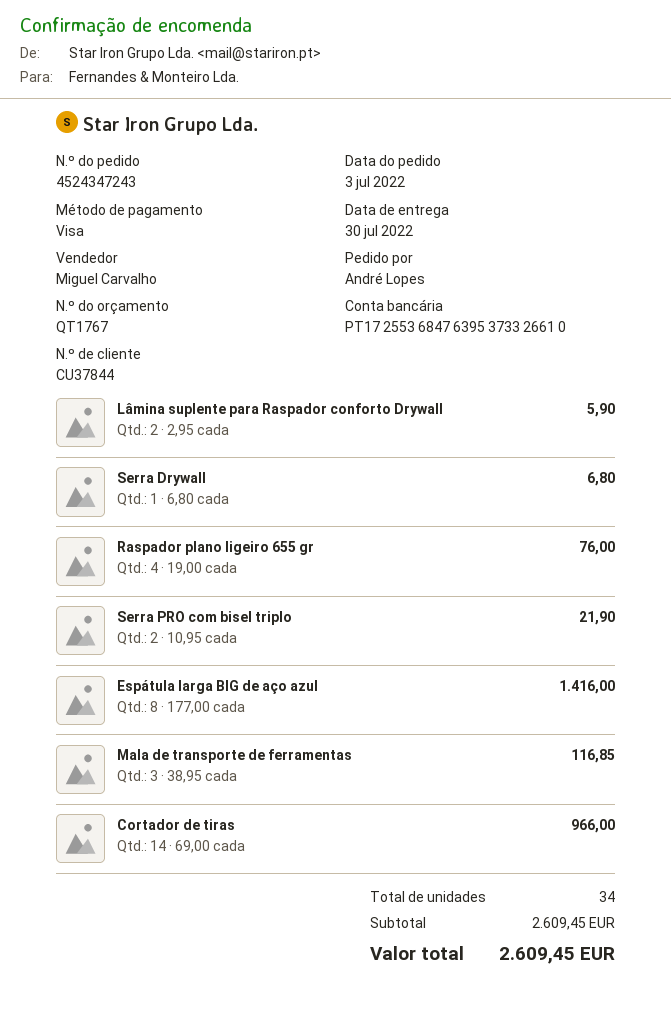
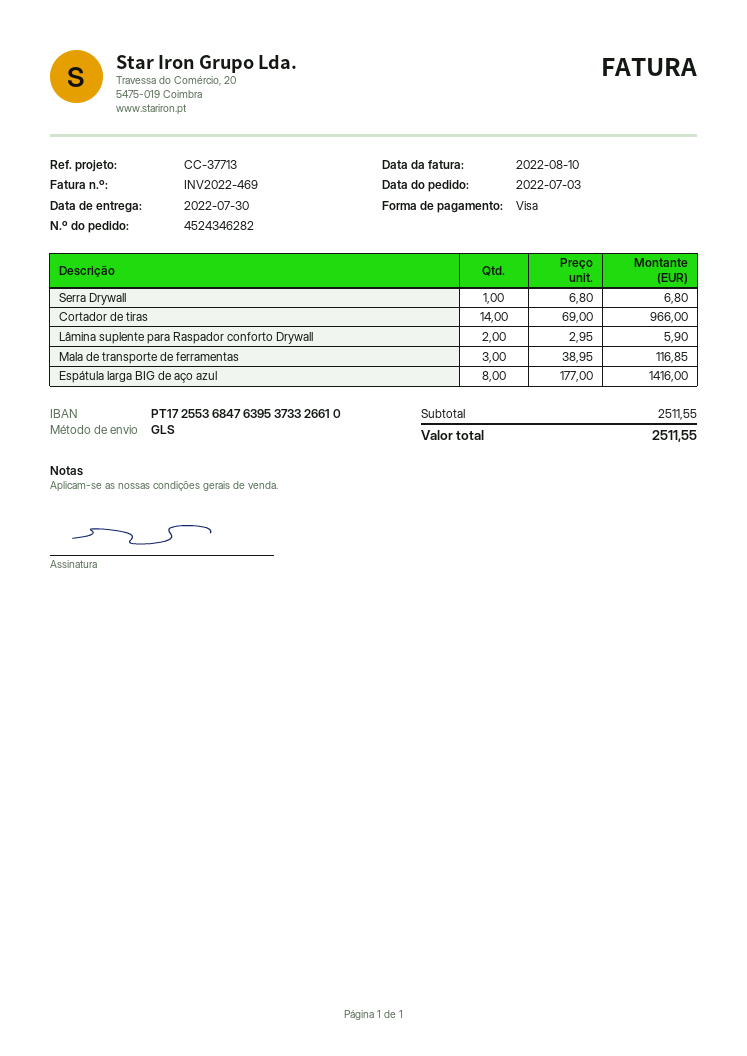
order number: 4524347243 -> 4524346282
Raspador plano ligeiro 655 gr: 4 x 19.00 = 76.00 -> none
Serra PRO com bisel triplo: 2 x 10.95 = 21.90 -> none
subtotal: 2609.45 -> 2511.55
total: 2609.45 -> 2511.55

